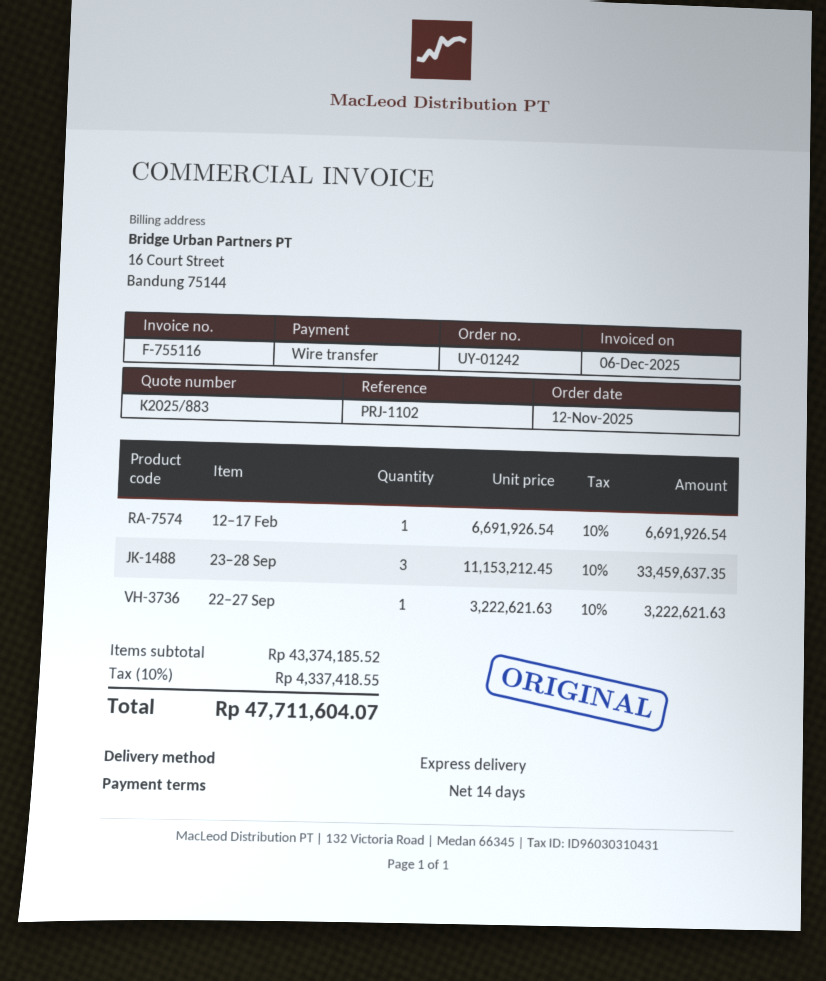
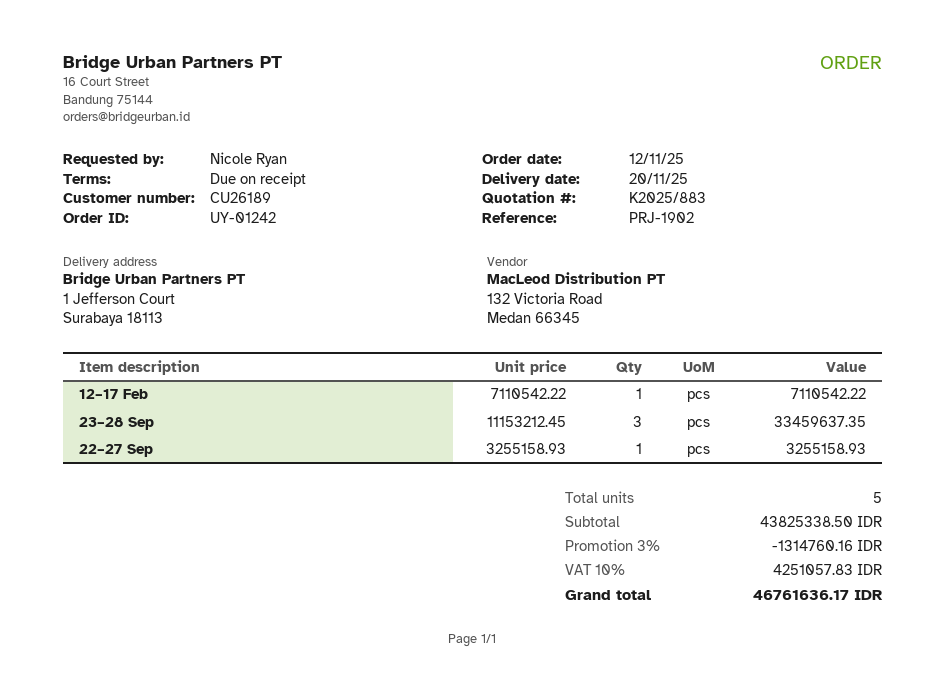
payment terms: 14 days -> on receipt
reference: PRJ-1102 -> PRJ-1902
12–17 Feb: 1 x 6691926.54 = 6691926.54 -> 1 x 7110542.22 = 7110542.22
22–27 Sep: 1 x 3222621.63 = 3222621.63 -> 1 x 3255158.93 = 3255158.93
subtotal: 43374185.52 -> 43825338.50
discount: none -> 3% = 1314760.16
tax: 10% = 4337418.55 -> 10% = 4251057.83
total: 47711604.07 -> 46761636.17

